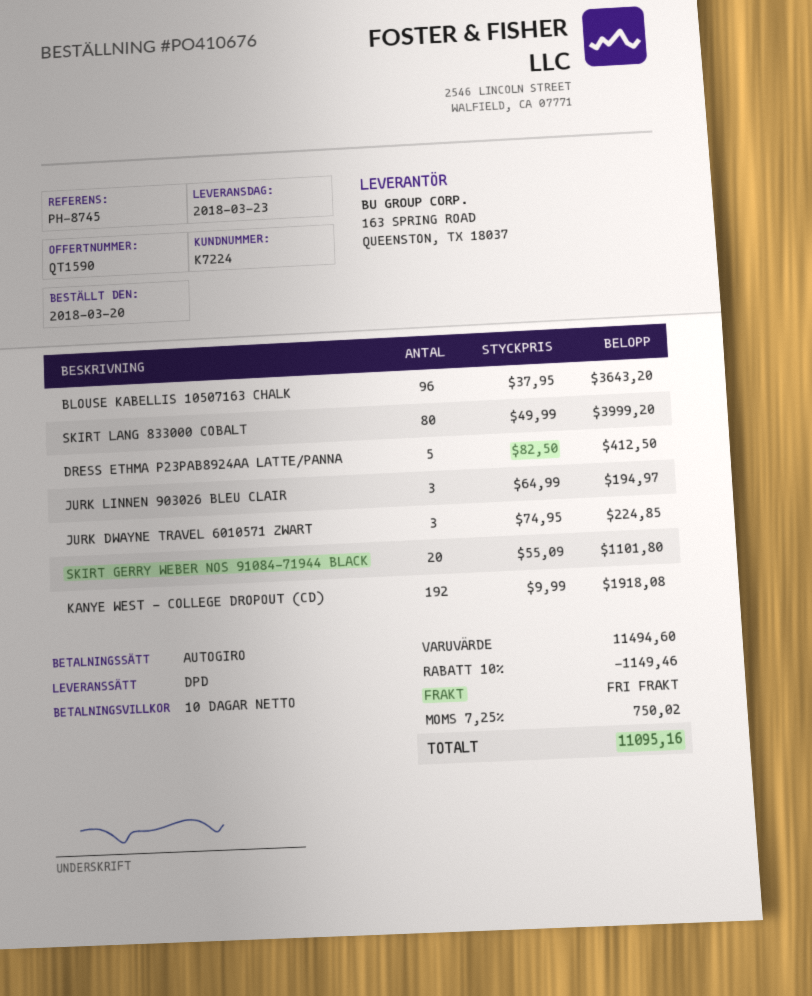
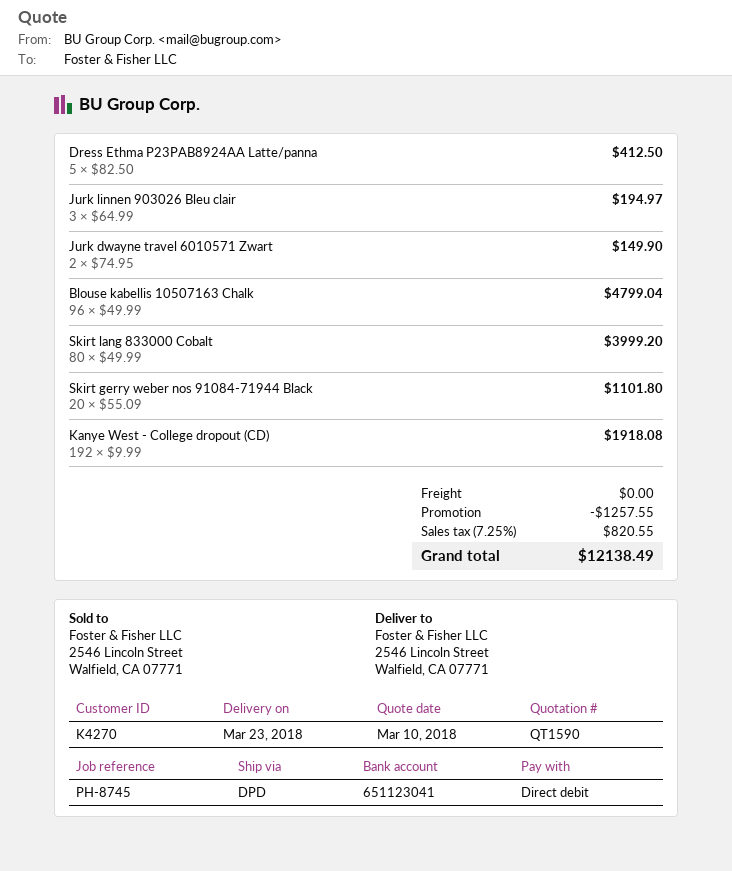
customer number: K7224 -> K4270
BLOUSE KABELLIS 10507163 CHALK: 96 x 37.95 = 3643.20 -> 96 x 49.99 = 4799.04
JURK DWAYNE TRAVEL 6010571 ZWART: 3 x 74.95 = 224.85 -> 2 x 74.95 = 149.90
discount: 1149.46 -> 1257.55
tax: 7.25% = 750.02 -> 7.25% = 820.55
total: 11095.16 -> 12138.49

